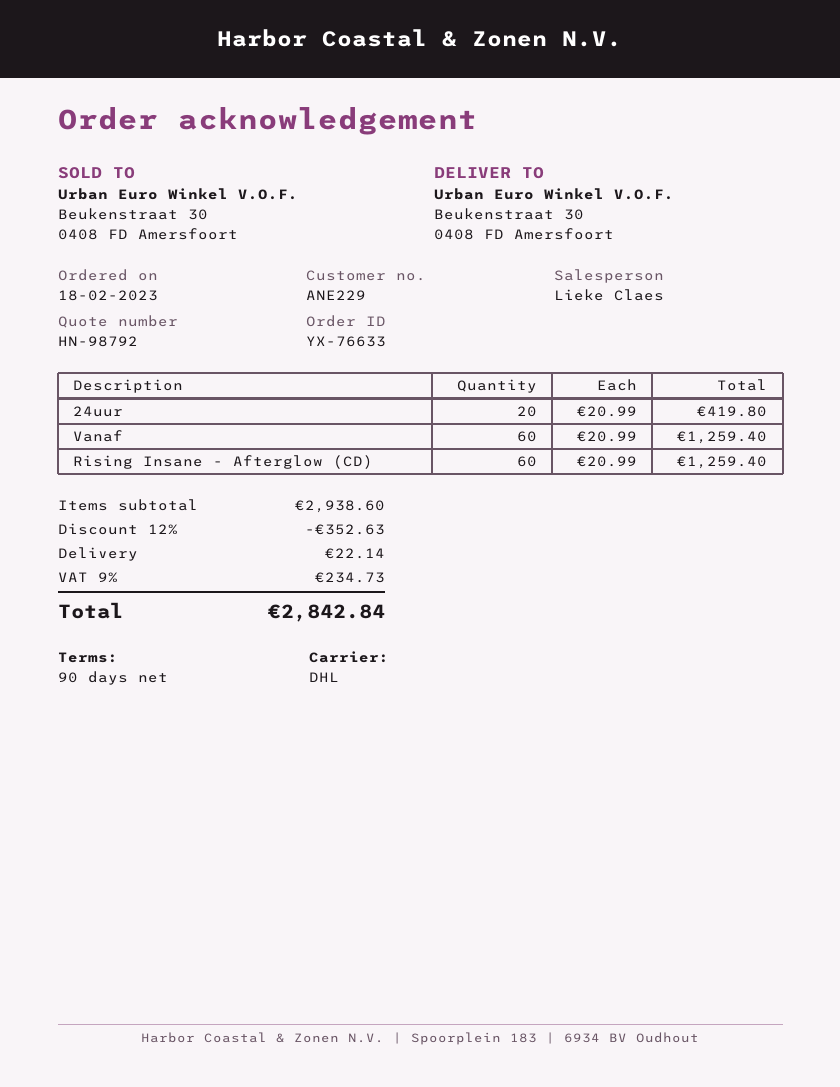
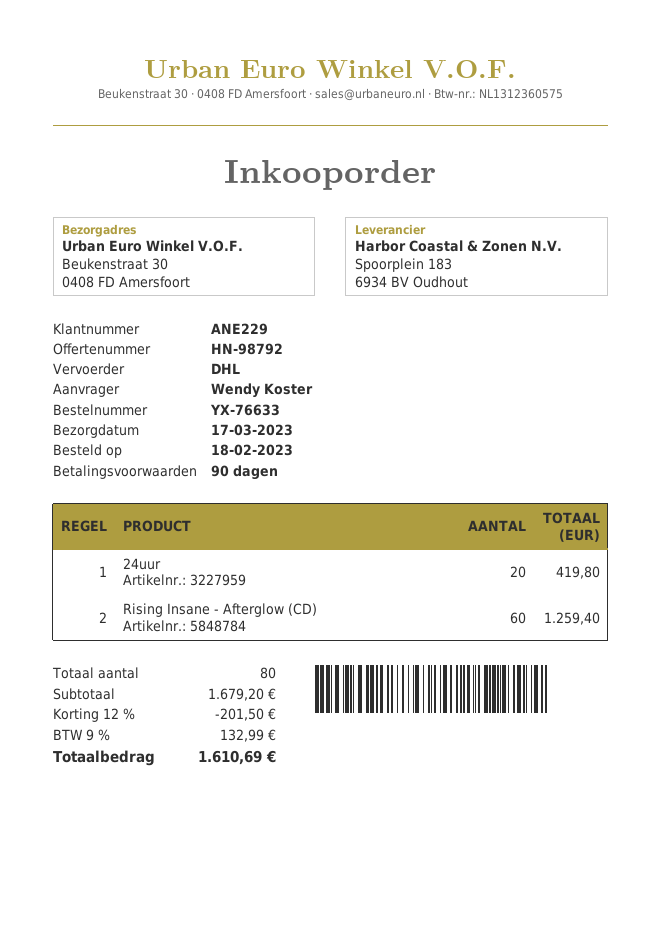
Vanaf: 60 for 1259.40 -> none
subtotal: 2938.60 -> 1679.20
discount: 12% = 352.63 -> 12% = 201.50
shipping: 22.14 -> none
tax: 9% = 234.73 -> 9% = 132.99
total: 2842.84 -> 1610.69

